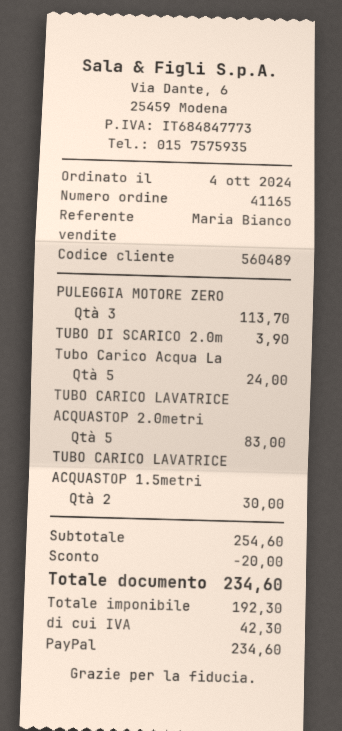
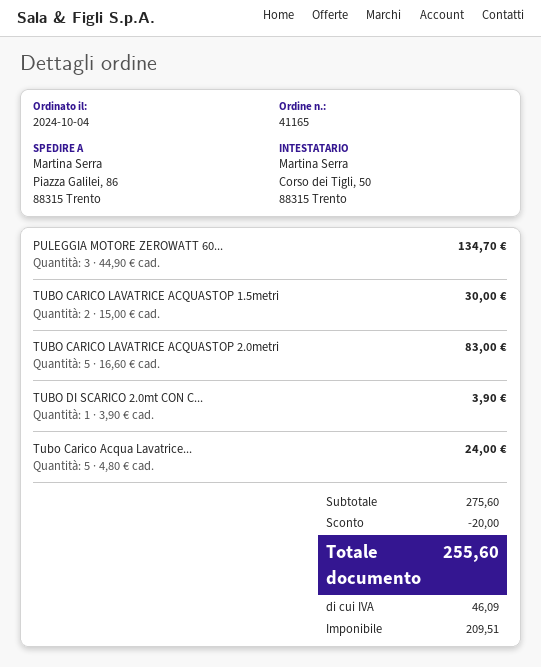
PULEGGIA MOTORE ZERO: 3 for 113.70 -> 3 for 134.70
subtotal: 254.60 -> 275.60
net: 192.30 -> 209.51
tax: 42.30 -> 46.09
total: 234.60 -> 255.60

